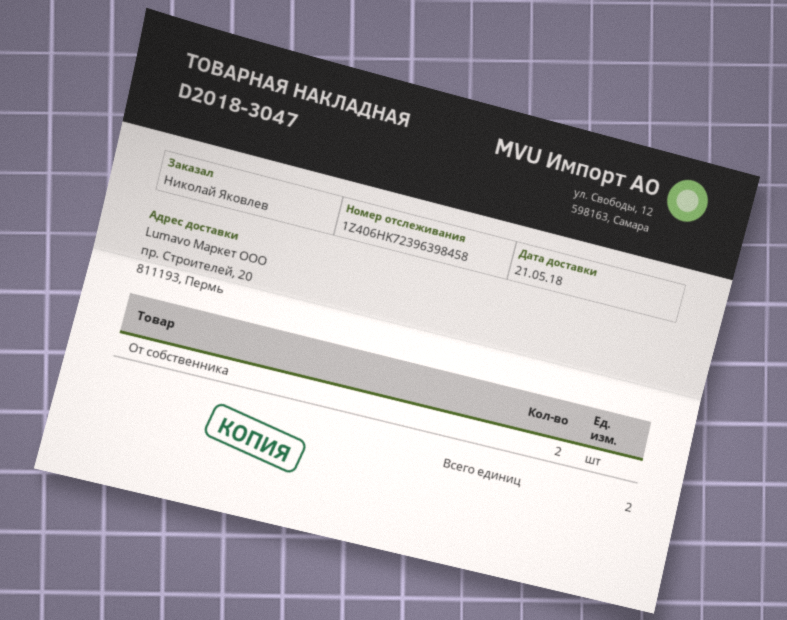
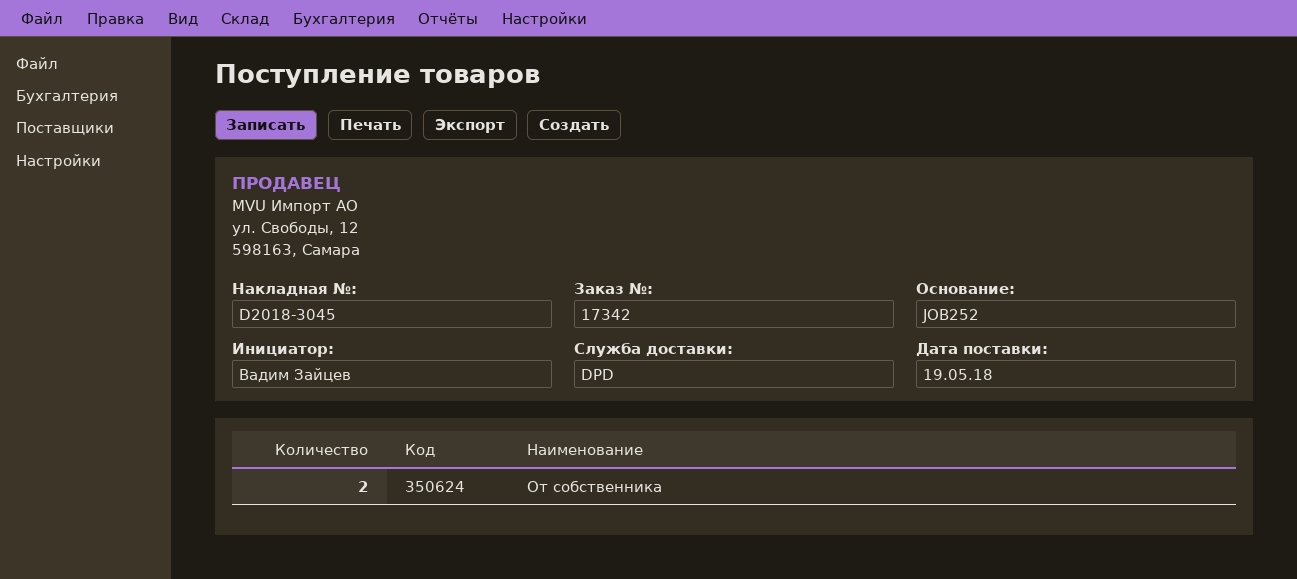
delivery note number: D2018-3047 -> D2018-3045
delivery date: 2018-05-21 -> 2018-05-19
ordered by: Николай Яковлев -> Вадим Зайцев

